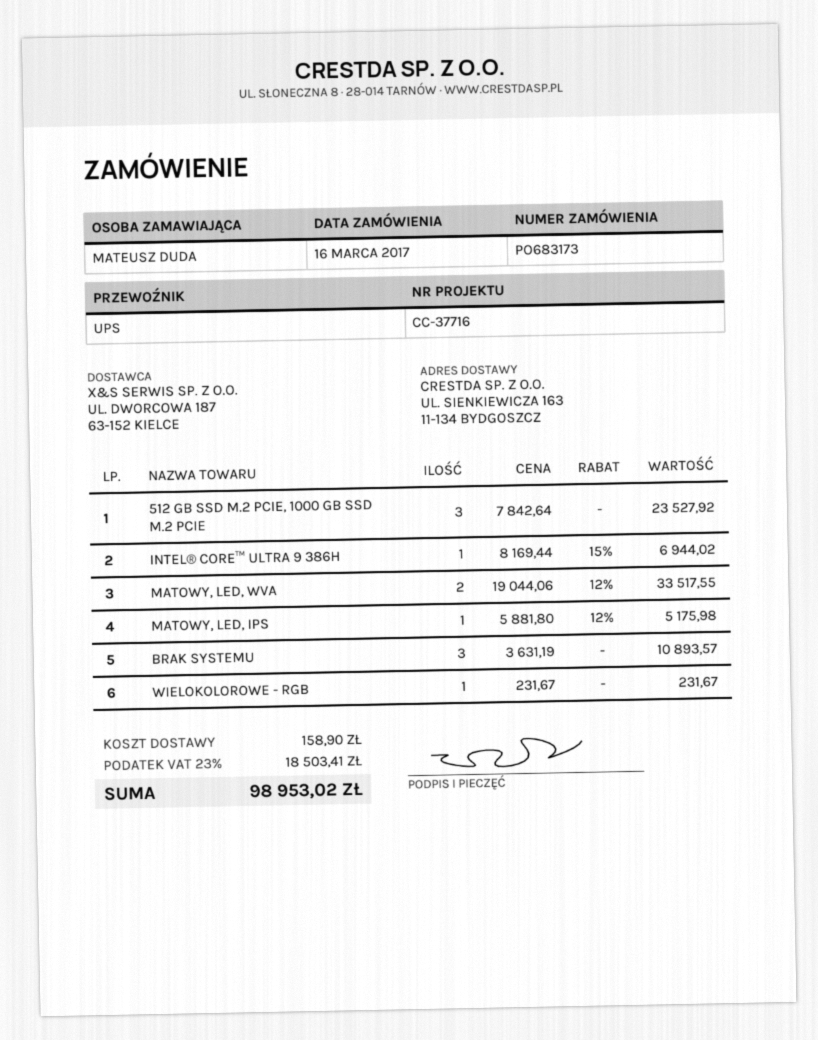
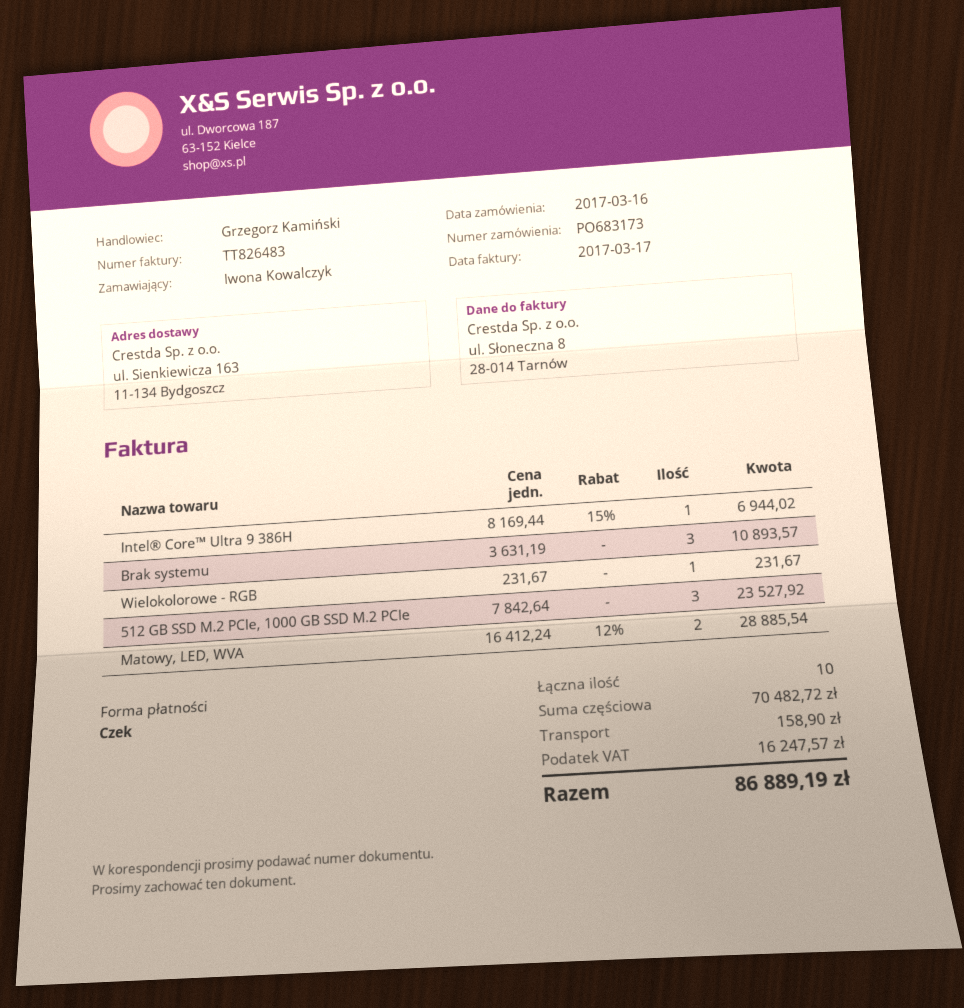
ordered by: MATEUSZ DUDA -> Iwona Kowalczyk
MATOWY, LED, WVA: 2 x 19044.06 - 12% = 33517.55 -> 2 x 16412.24 - 12% = 28885.54
MATOWY, LED, IPS: 1 x 5881.80 - 12% = 5175.98 -> none
tax: 18503.41 -> 16247.57
total: 98953.02 -> 86889.19

